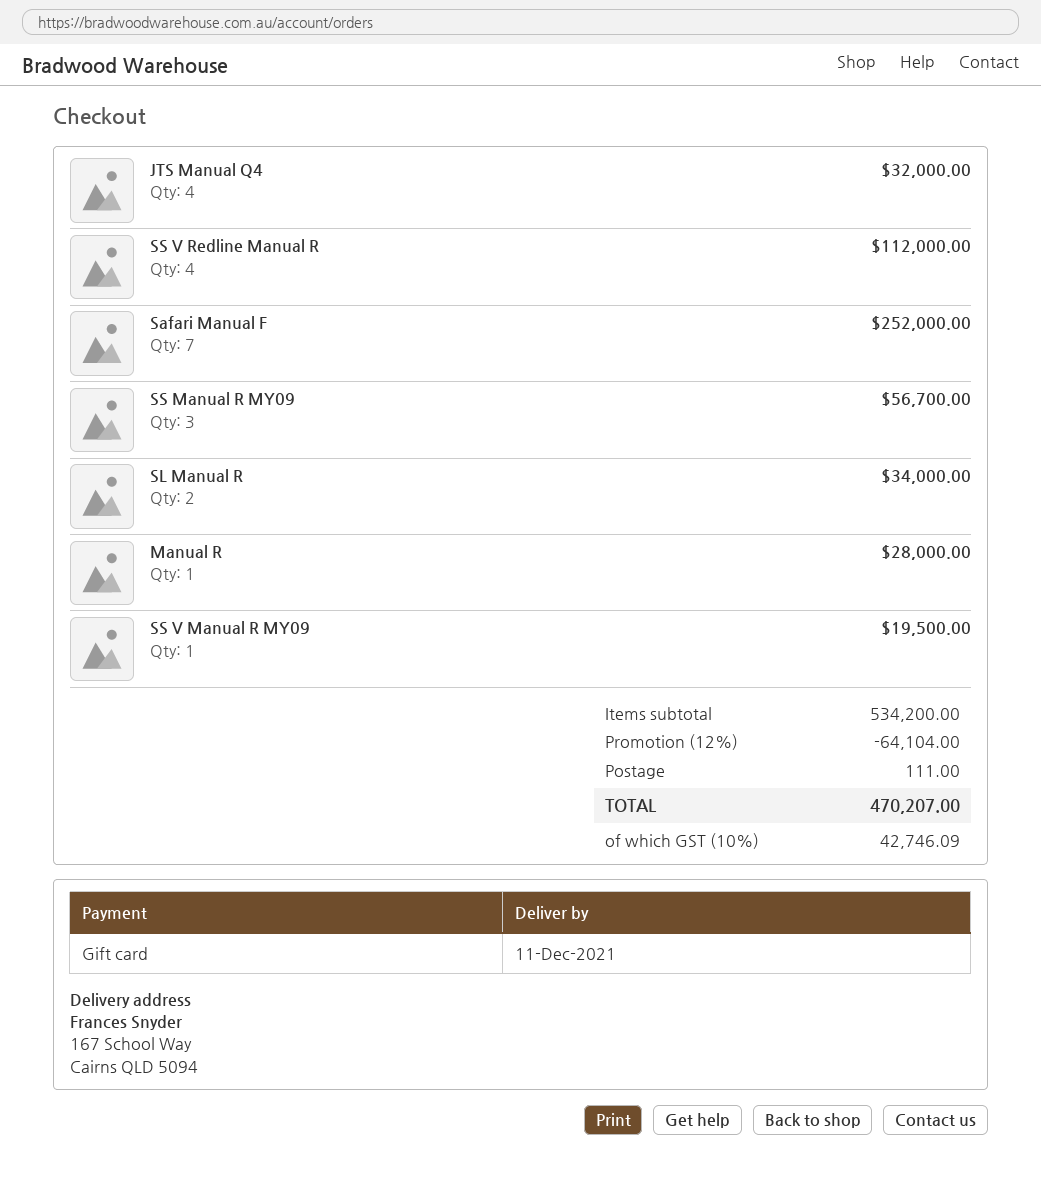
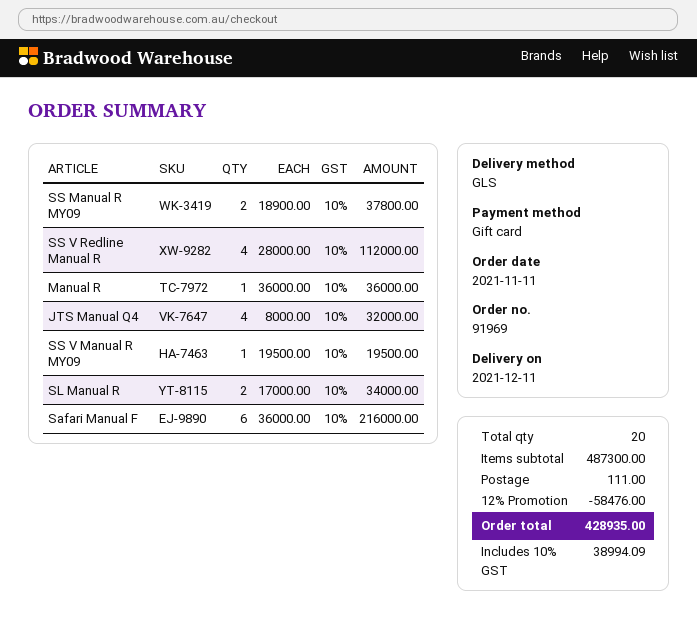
Safari Manual F: 7 for 252000.00 -> 6 for 216000.00
SS Manual R MY09: 3 for 56700.00 -> 2 for 37800.00
Manual R: 1 for 28000.00 -> 1 for 36000.00
subtotal: 534200.00 -> 487300.00
discount: 12% = 64104.00 -> 12% = 58476.00
tax: 10% = 42746.09 -> 10% = 38994.09
total: 470207.00 -> 428935.00

